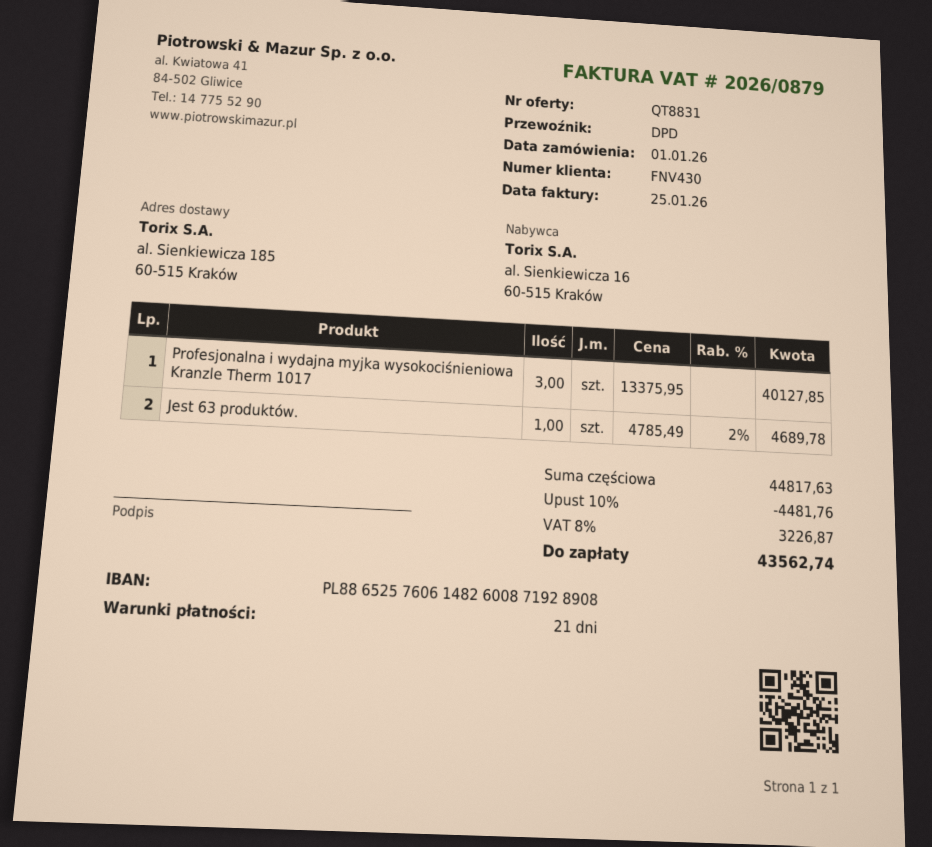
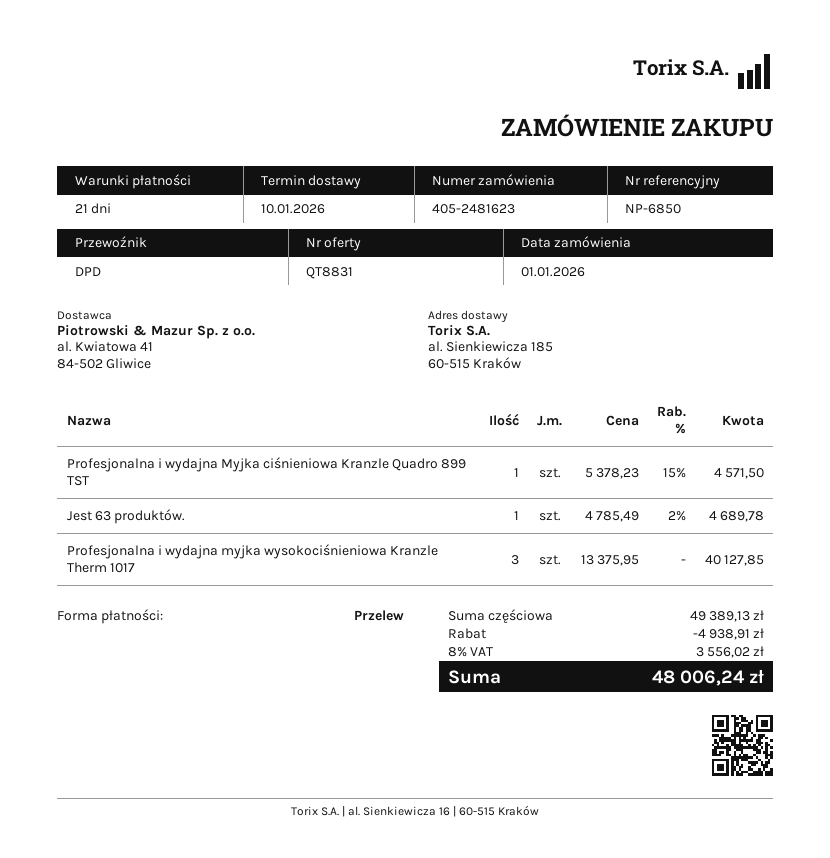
Profesjonalna i wydajna Myjka ciśnieniowa Kranzle Quadro 899 TST: none -> 1 x 5378.23 - 15% = 4571.50
subtotal: 44817.63 -> 49389.13
discount: 4481.76 -> 4938.91
tax: 8% = 3226.87 -> 8% = 3556.02
total: 43562.74 -> 48006.24

